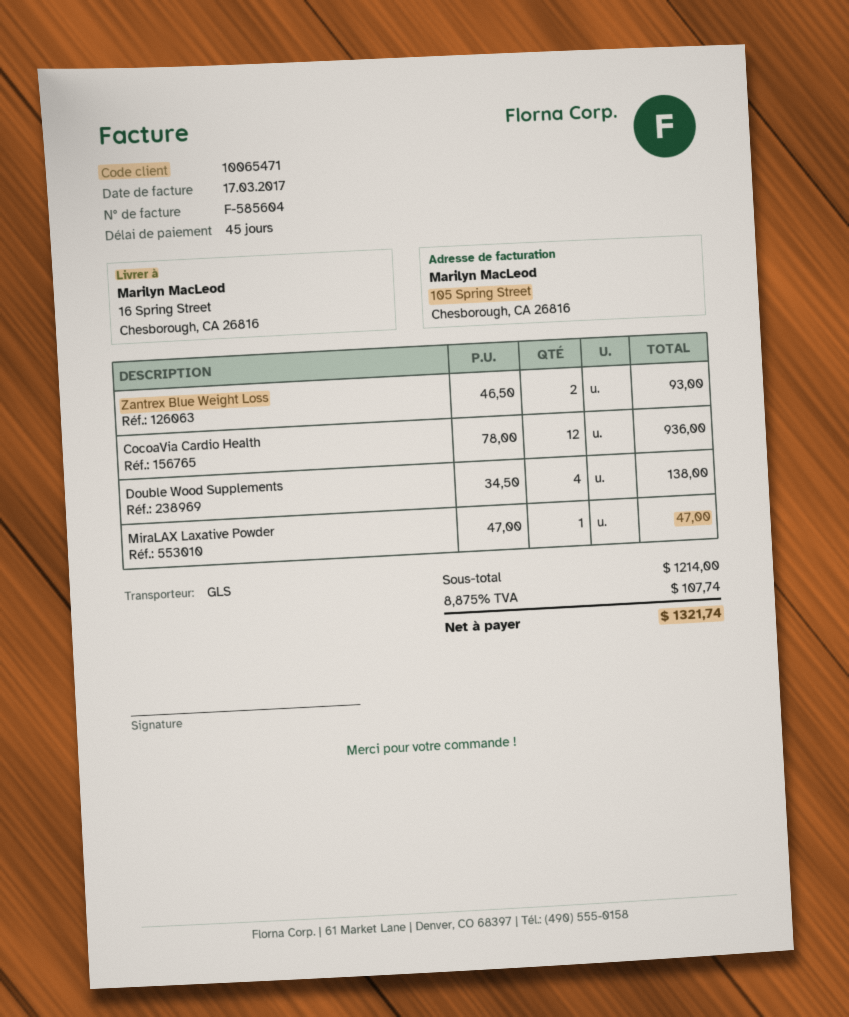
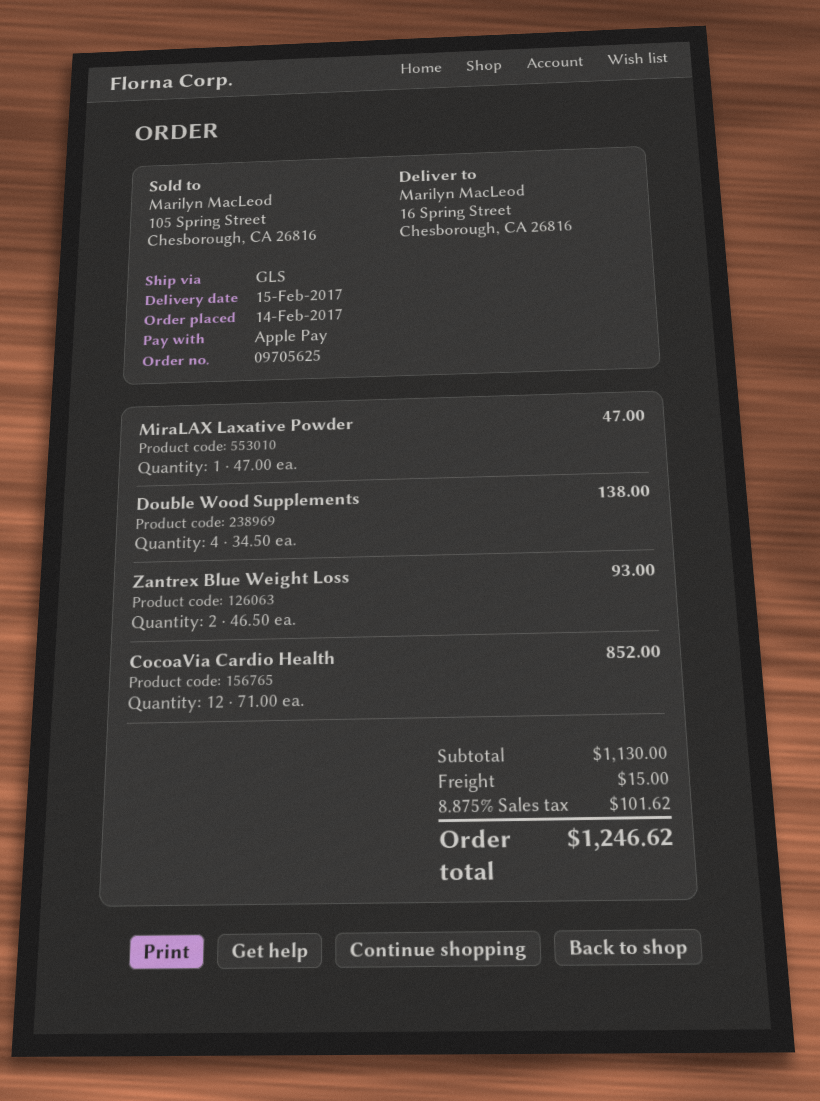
CocoaVia Cardio Health: 12 x 78.00 = 936.00 -> 12 x 71.00 = 852.00
subtotal: 1214.00 -> 1130.00
shipping: none -> 15.00
tax: 8.875% = 107.74 -> 8.875% = 101.62
total: 1321.74 -> 1246.62

